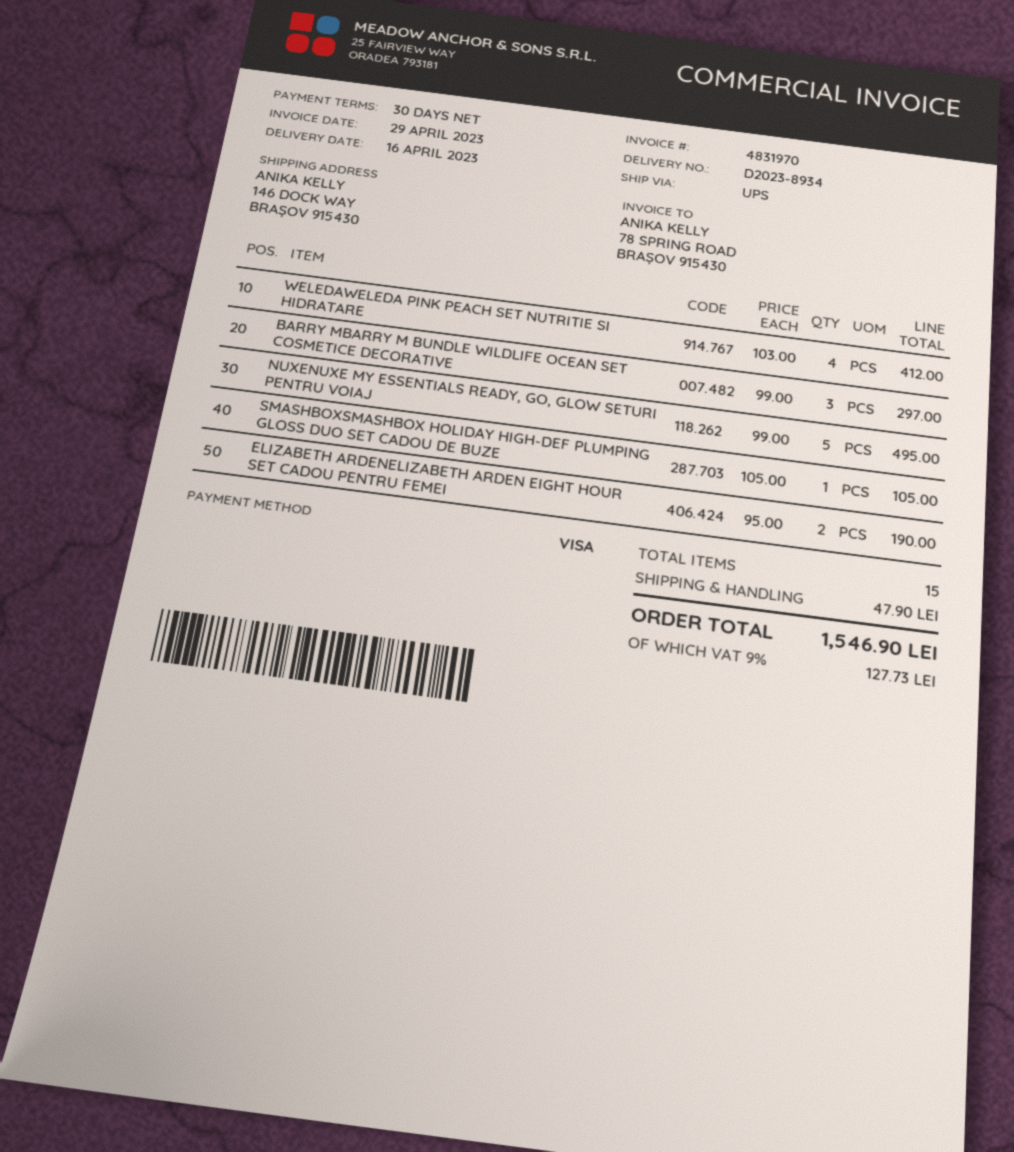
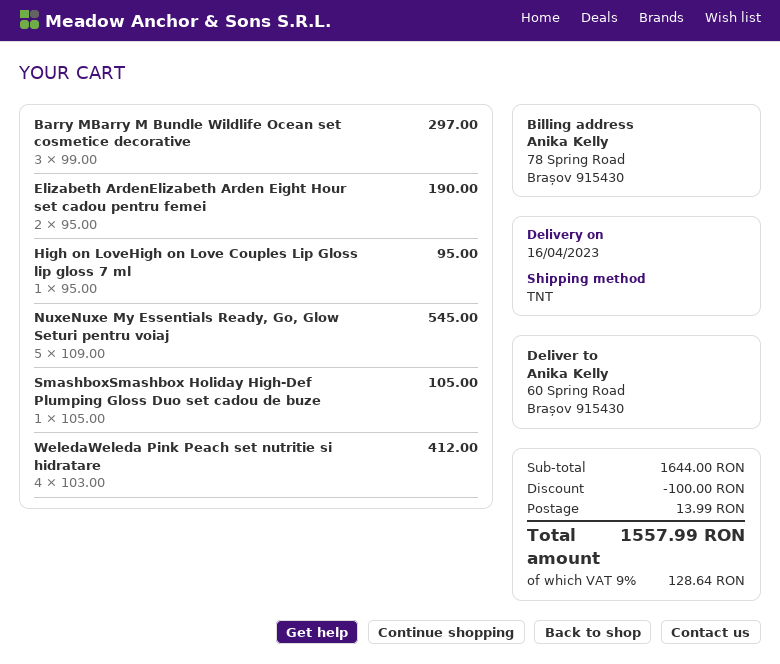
shipping method: UPS -> TNT
ship to: 146 DOCK WAY, BRAȘOV 915430 -> 60 Spring Road, Brașov 915430
NUXENUXE MY ESSENTIALS READY, GO, GLOW SETURI PENTRU VOIAJ: 5 x 99.00 = 495.00 -> 5 x 109.00 = 545.00
High on LoveHigh on Love Couples Lip Gloss lip gloss 7 ml: none -> 1 x 95.00 = 95.00
discount: none -> 100.00
shipping: 47.90 -> 13.99
tax: 9% = 127.73 -> 9% = 128.64
total: 1546.90 -> 1557.99

